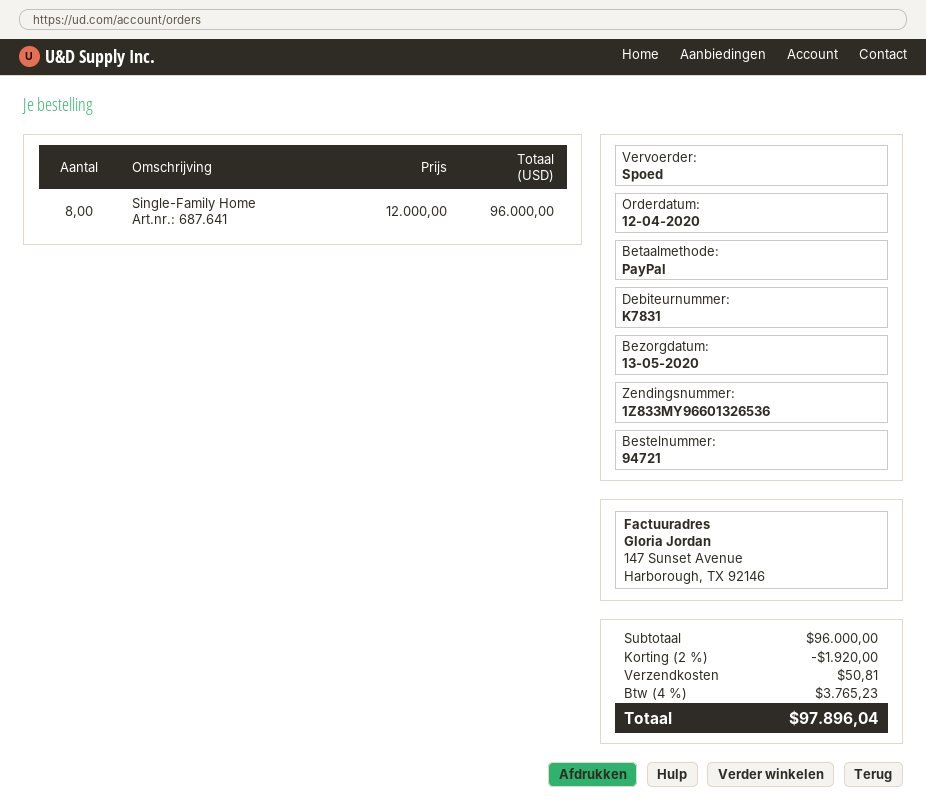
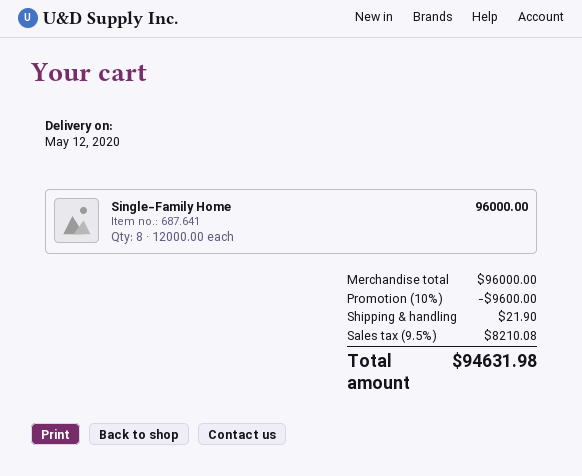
delivery date: 2020-05-13 -> 2020-05-12
discount: 2% = 1920.00 -> 10% = 9600.00
shipping: 50.81 -> 21.90
tax: 4% = 3765.23 -> 9.5% = 8210.08
total: 97896.04 -> 94631.98

